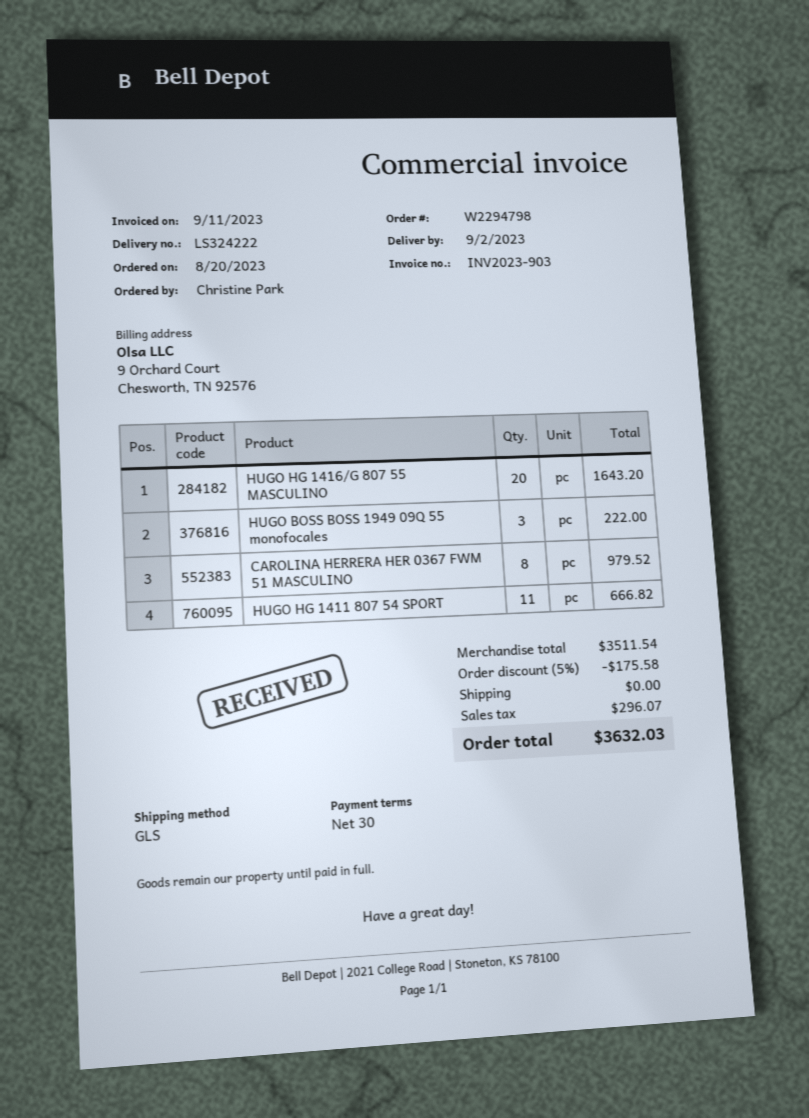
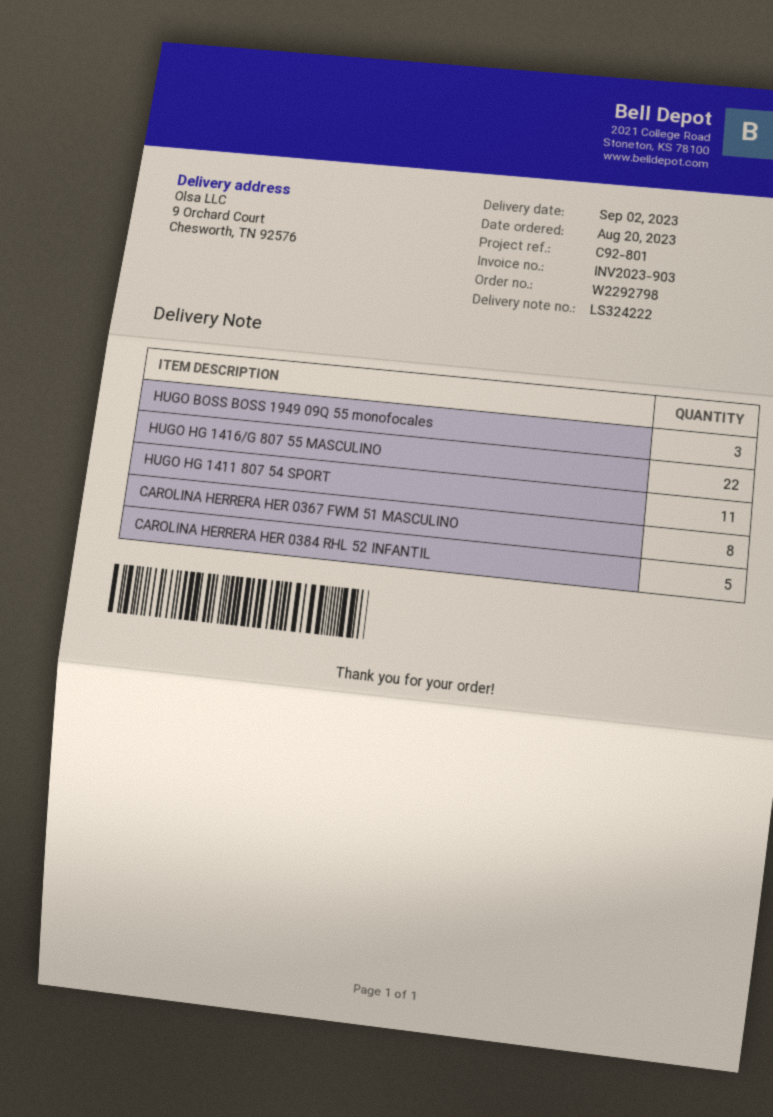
order number: W2294798 -> W2292798
HUGO HG 1416/G 807 55 MASCULINO: 20 -> 22
CAROLINA HERRERA HER 0384 RHL 52 INFANTIL: none -> 5

